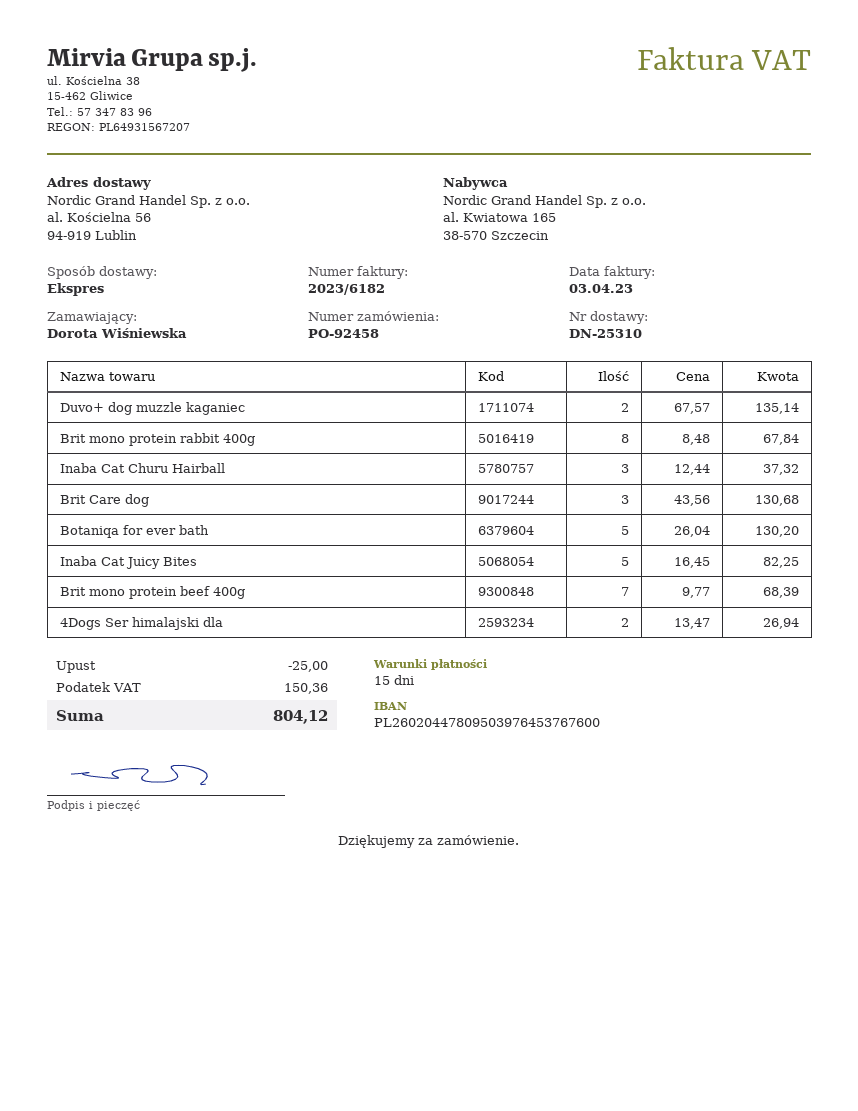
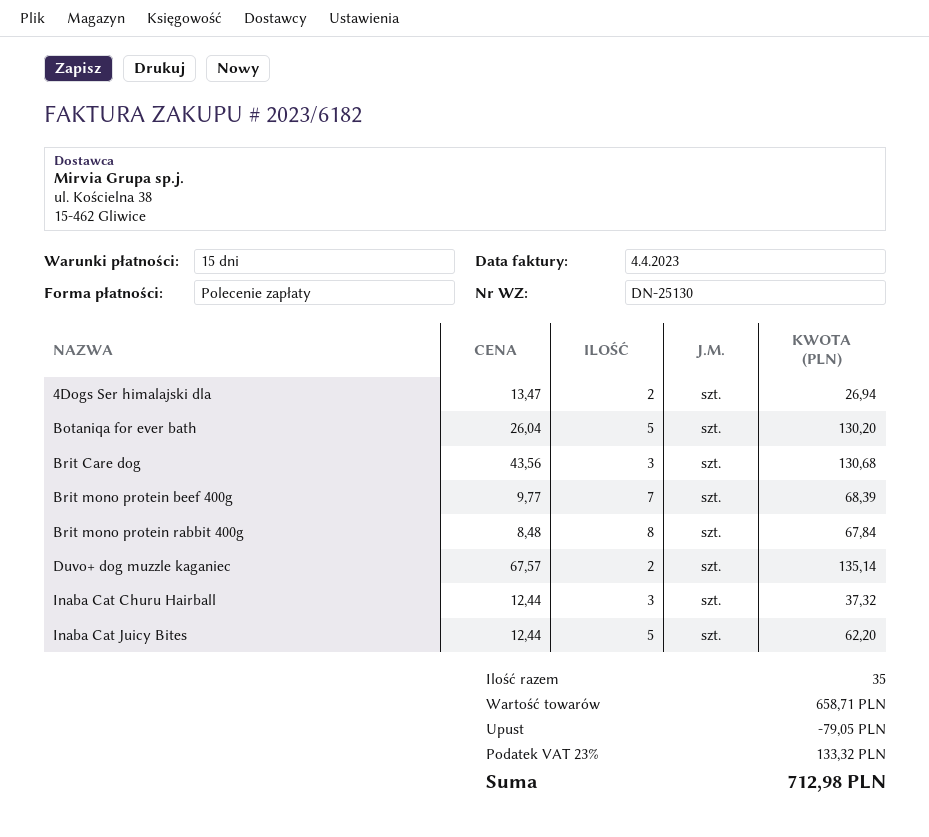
delivery note number: DN-25310 -> DN-25130
invoice date: 2023-04-03 -> 2023-04-04
Inaba Cat Juicy Bites: 5 x 16.45 = 82.25 -> 5 x 12.44 = 62.20
discount: 25.00 -> 79.05
tax: 150.36 -> 133.32
total: 804.12 -> 712.98

